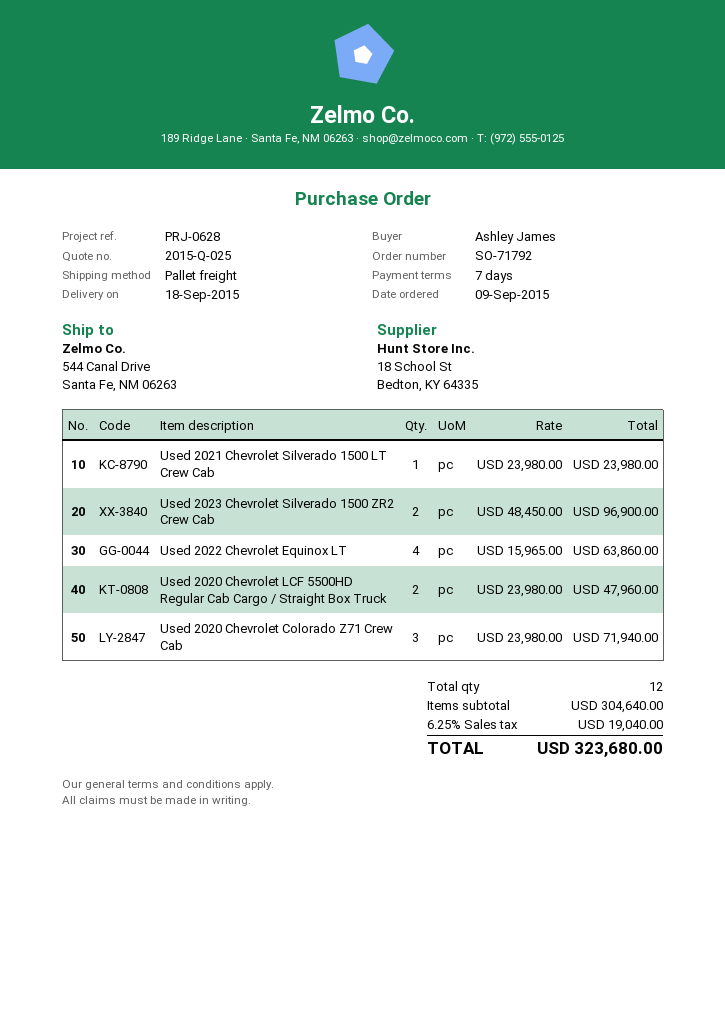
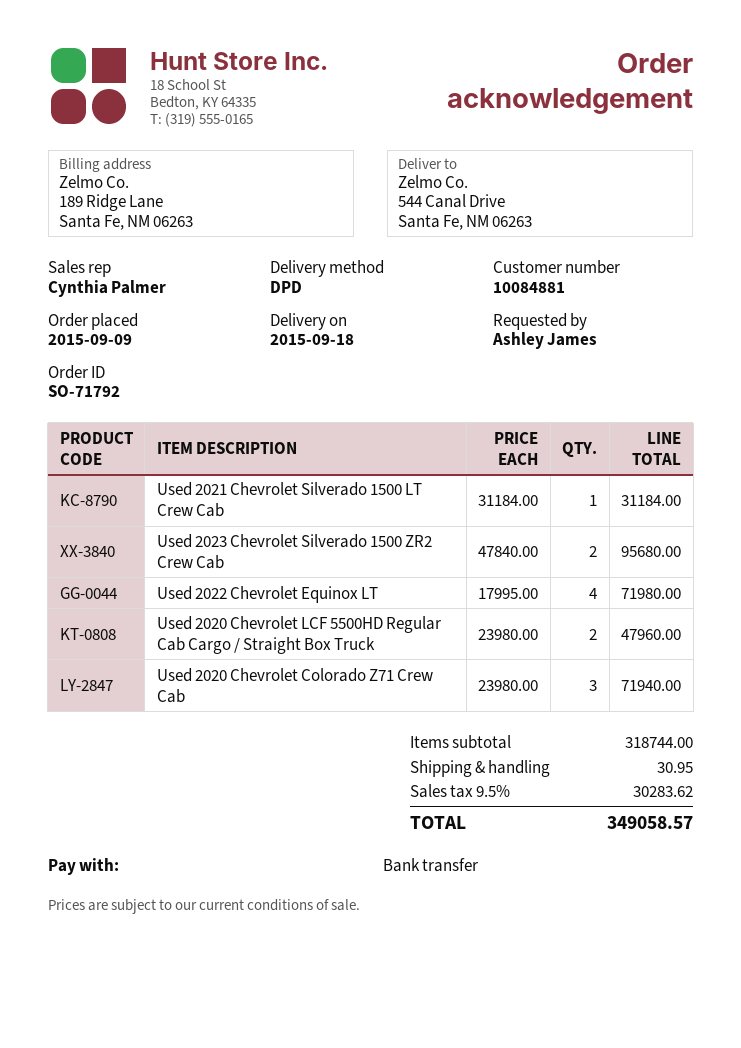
shipping method: pallet freight -> DPD
Used 2021 Chevrolet Silverado 1500 LT Crew Cab: 1 x 23980.00 = 23980.00 -> 1 x 31184.00 = 31184.00
Used 2023 Chevrolet Silverado 1500 ZR2 Crew Cab: 2 x 48450.00 = 96900.00 -> 2 x 47840.00 = 95680.00
Used 2022 Chevrolet Equinox LT: 4 x 15965.00 = 63860.00 -> 4 x 17995.00 = 71980.00
subtotal: 304640.00 -> 318744.00
shipping: none -> 30.95
tax: 6.25% = 19040.00 -> 9.5% = 30283.62
total: 323680.00 -> 349058.57

